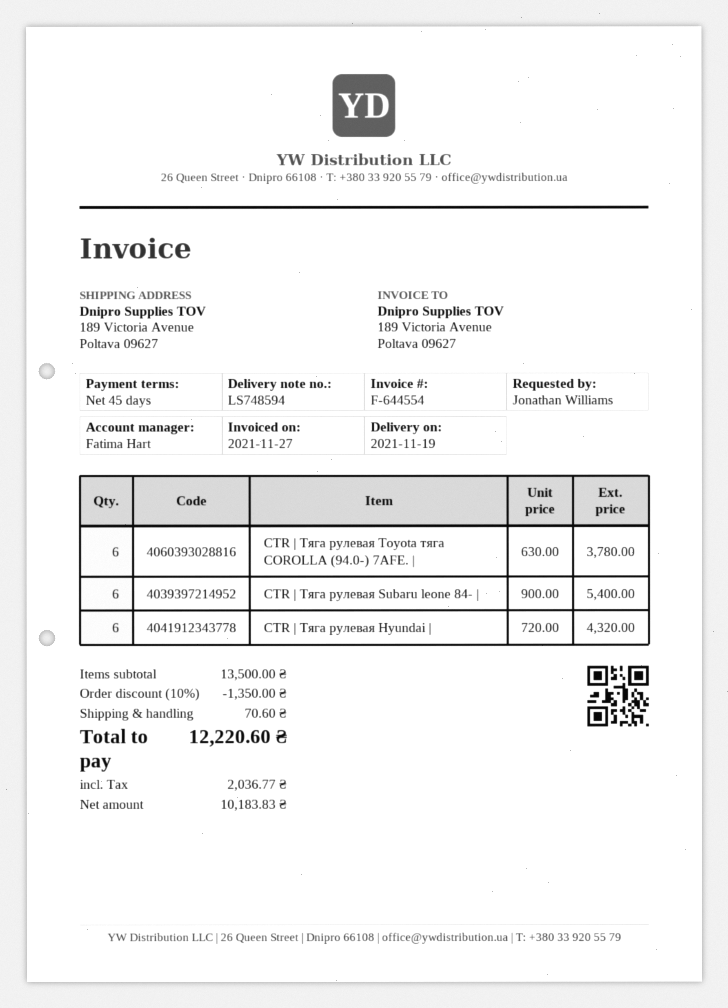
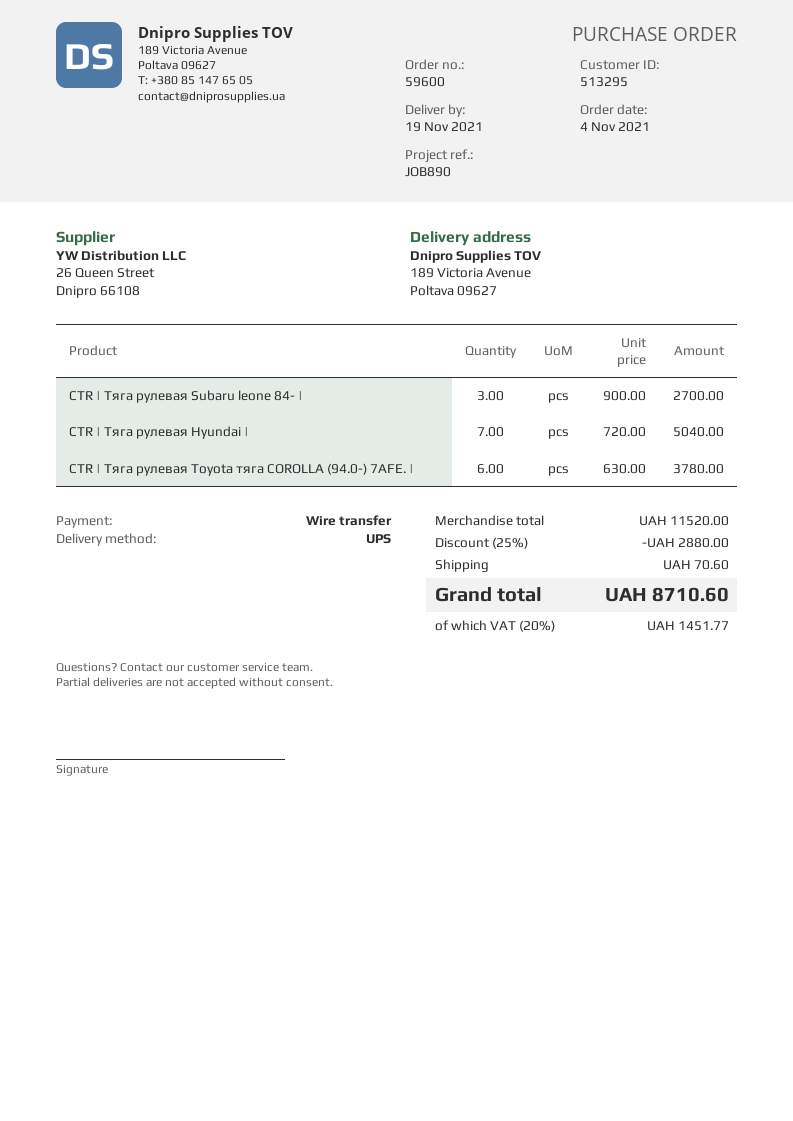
CTR | Тяга рулевая Subaru leone 84- |: 6 x 900.00 = 5400.00 -> 3 x 900.00 = 2700.00
CTR | Тяга рулевая Hyundai |: 6 x 720.00 = 4320.00 -> 7 x 720.00 = 5040.00
subtotal: 13500.00 -> 11520.00
discount: 10% = 1350.00 -> 25% = 2880.00
tax: 2036.77 -> 1451.77
total: 12220.60 -> 8710.60

